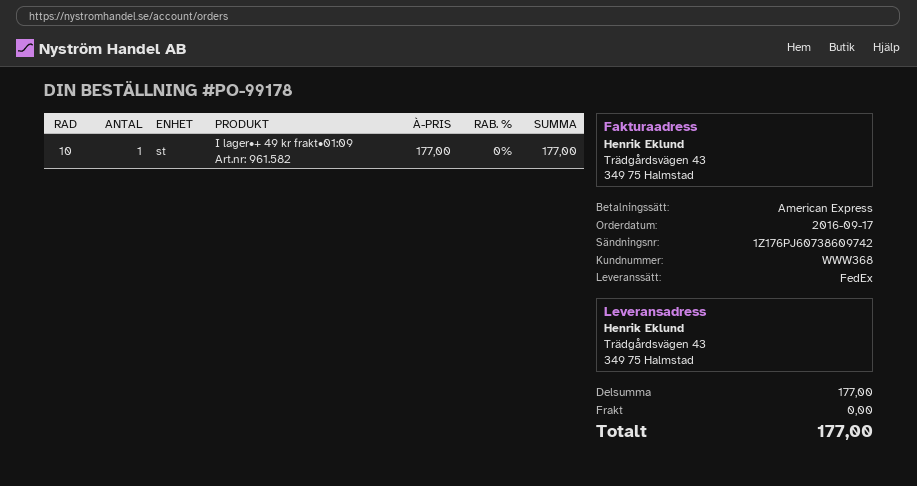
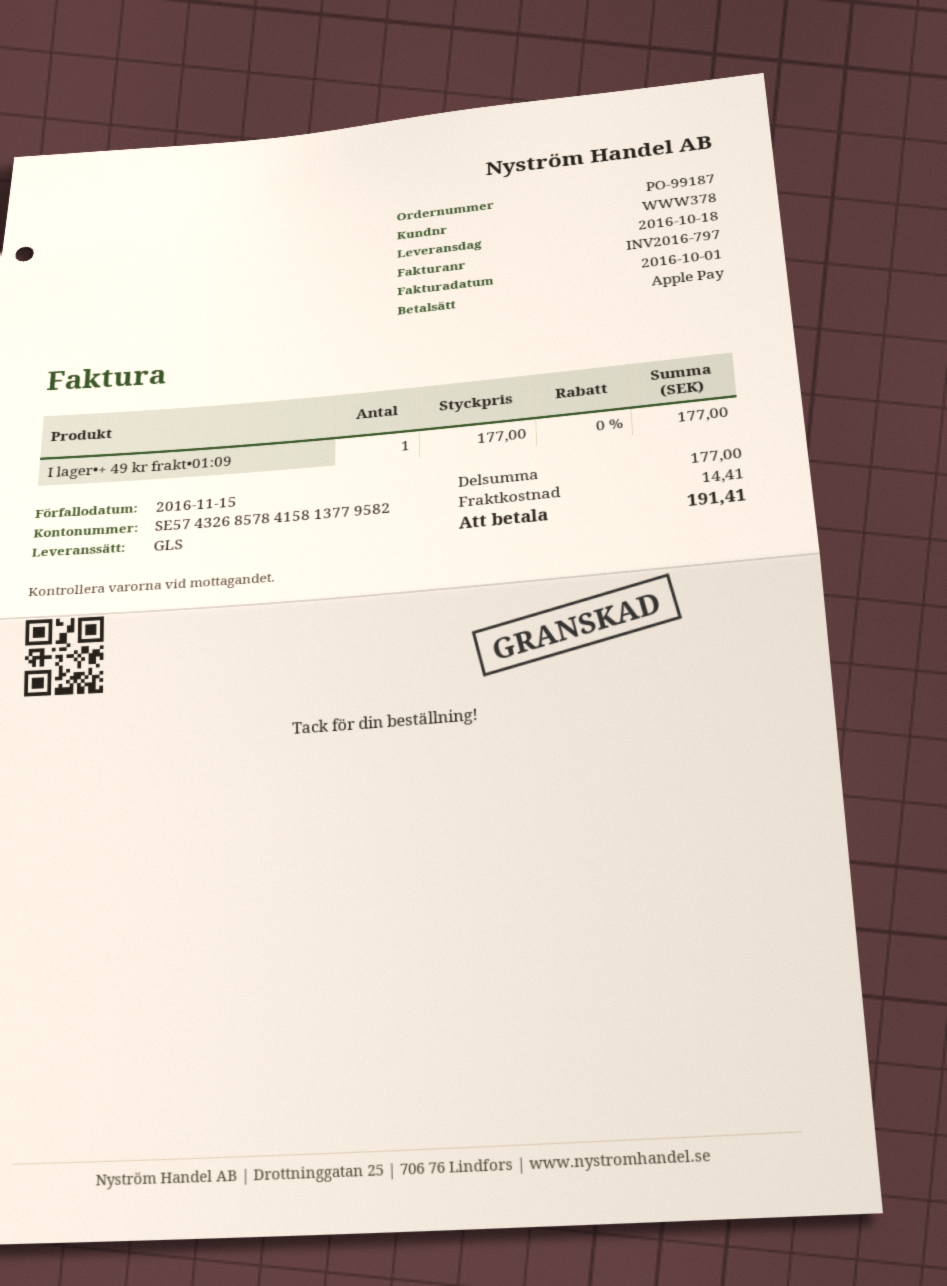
order number: PO-99178 -> PO-99187
customer number: WWW368 -> WWW378
payment method: American Express -> Apple Pay
shipping method: FedEx -> GLS
shipping: 0.00 -> 14.41
total: 177.00 -> 191.41

